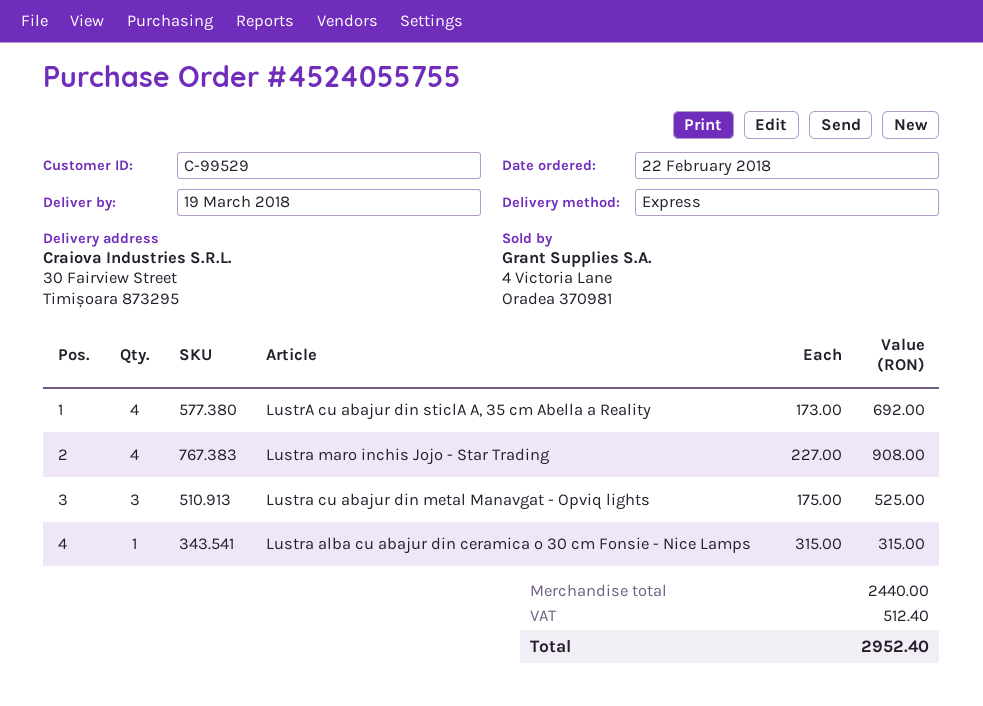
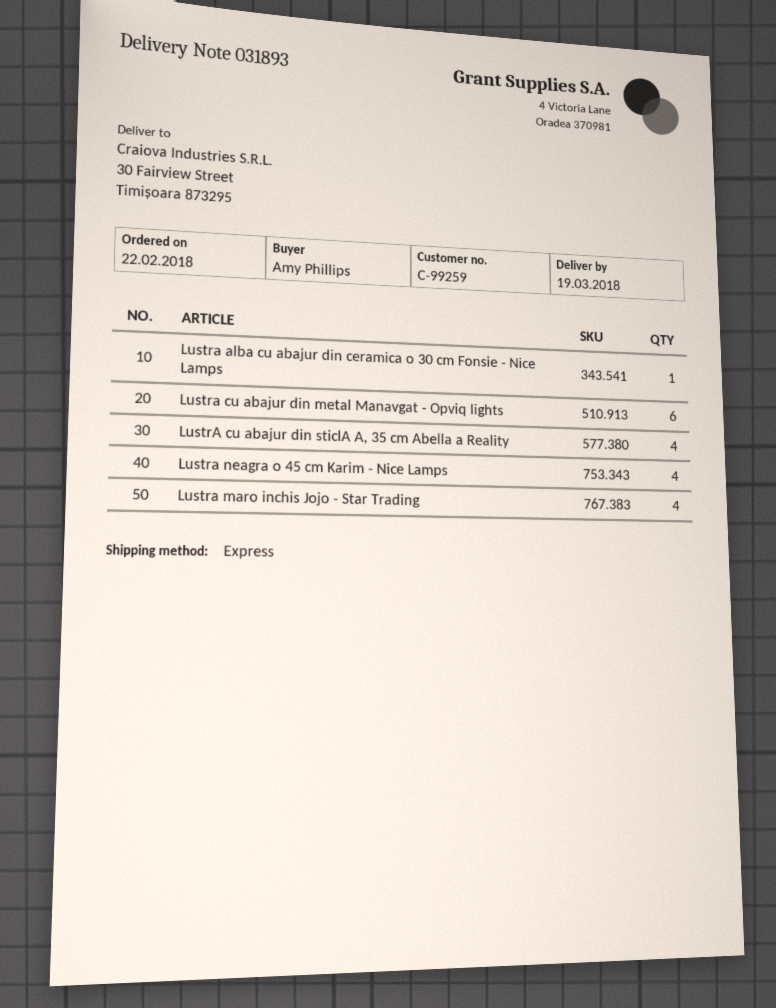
customer number: C-99529 -> C-99259
Lustra cu abajur din metal Manavgat - Opviq lights: 3 -> 6
Lustra neagra o 45 cm Karim - Nice Lamps: none -> 4

